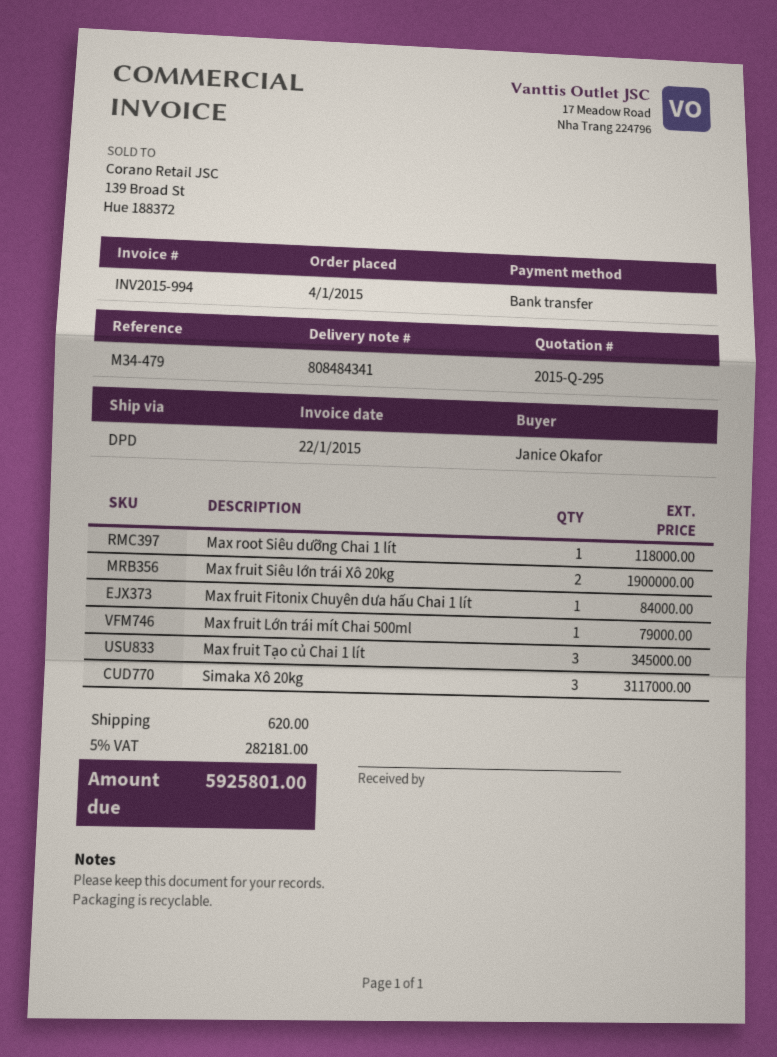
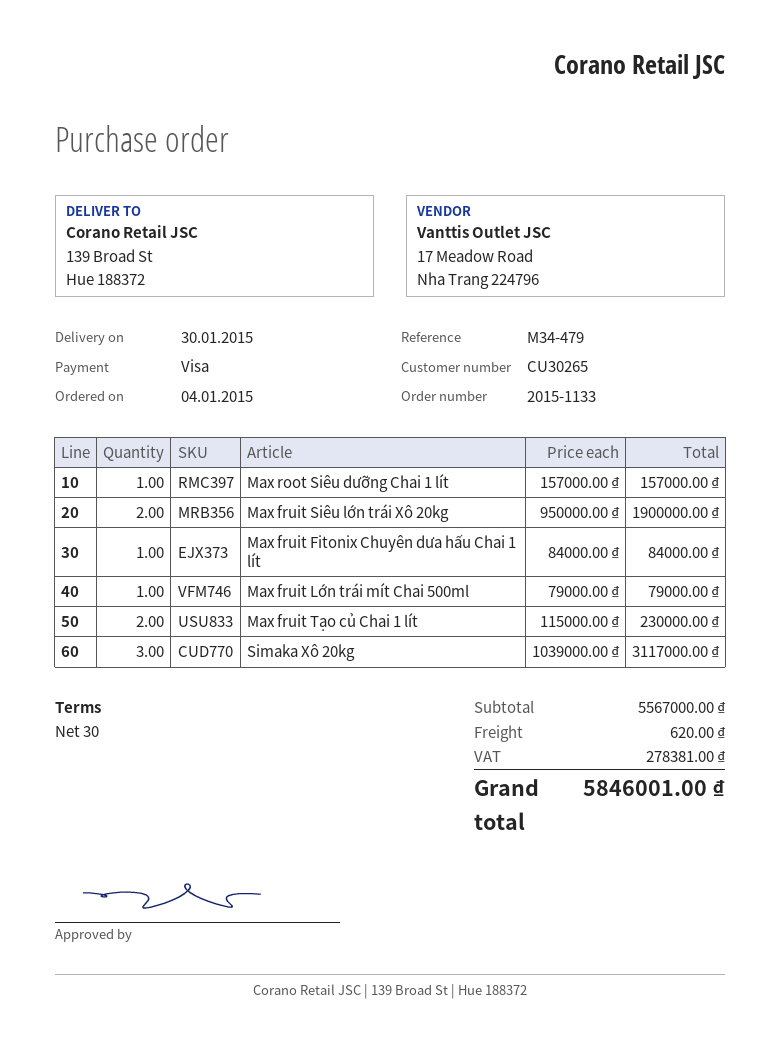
payment method: bank transfer -> Visa
Max root Siêu dưỡng Chai 1 lít: 1 for 118000.00 -> 1 for 157000.00
Max fruit Tạo củ Chai 1 lít: 3 for 345000.00 -> 2 for 230000.00
tax: 282181.00 -> 278381.00
total: 5925801.00 -> 5846001.00

